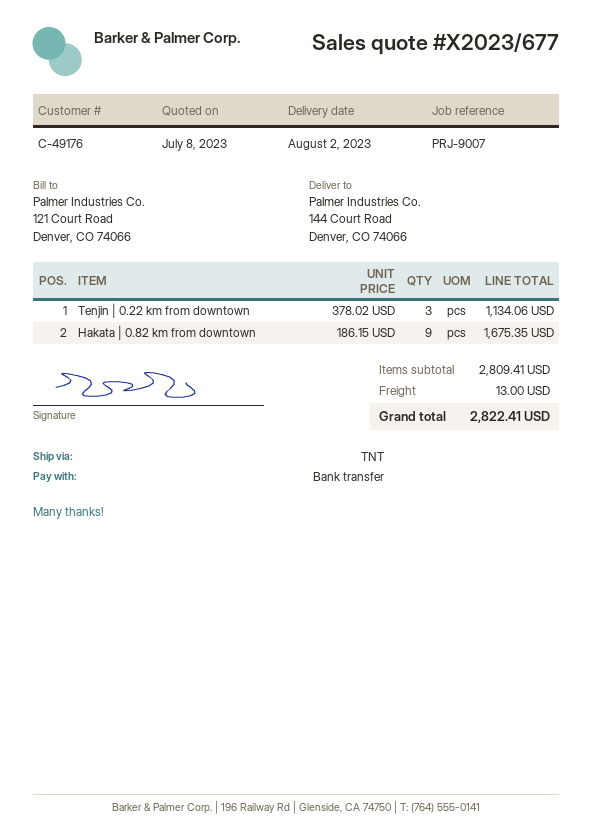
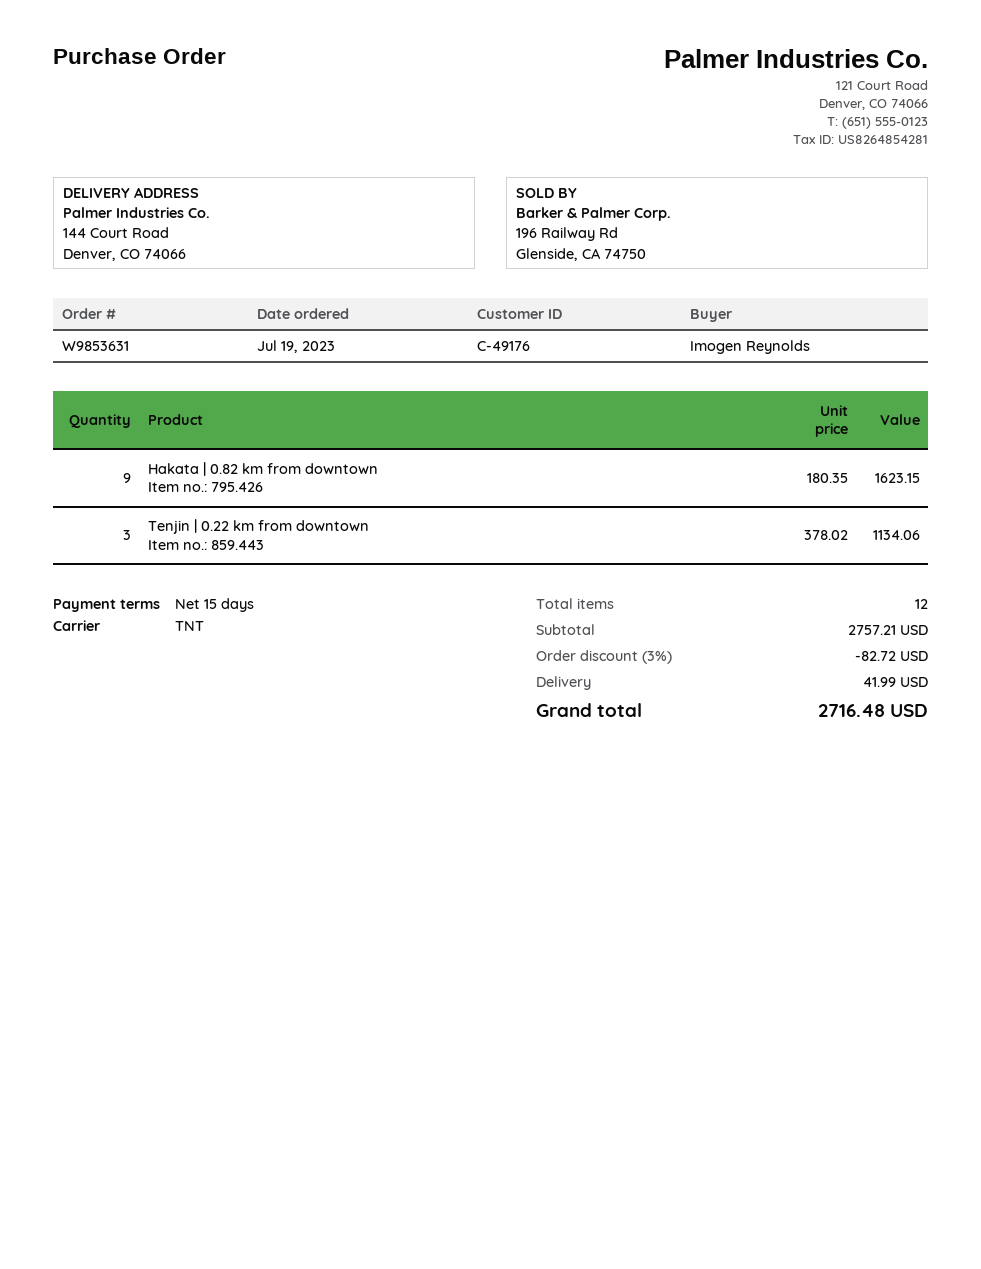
Hakata | 0.82 km from downtown: 9 x 186.15 = 1675.35 -> 9 x 180.35 = 1623.15
subtotal: 2809.41 -> 2757.21
discount: none -> 3% = 82.72
shipping: 13.00 -> 41.99
total: 2822.41 -> 2716.48

